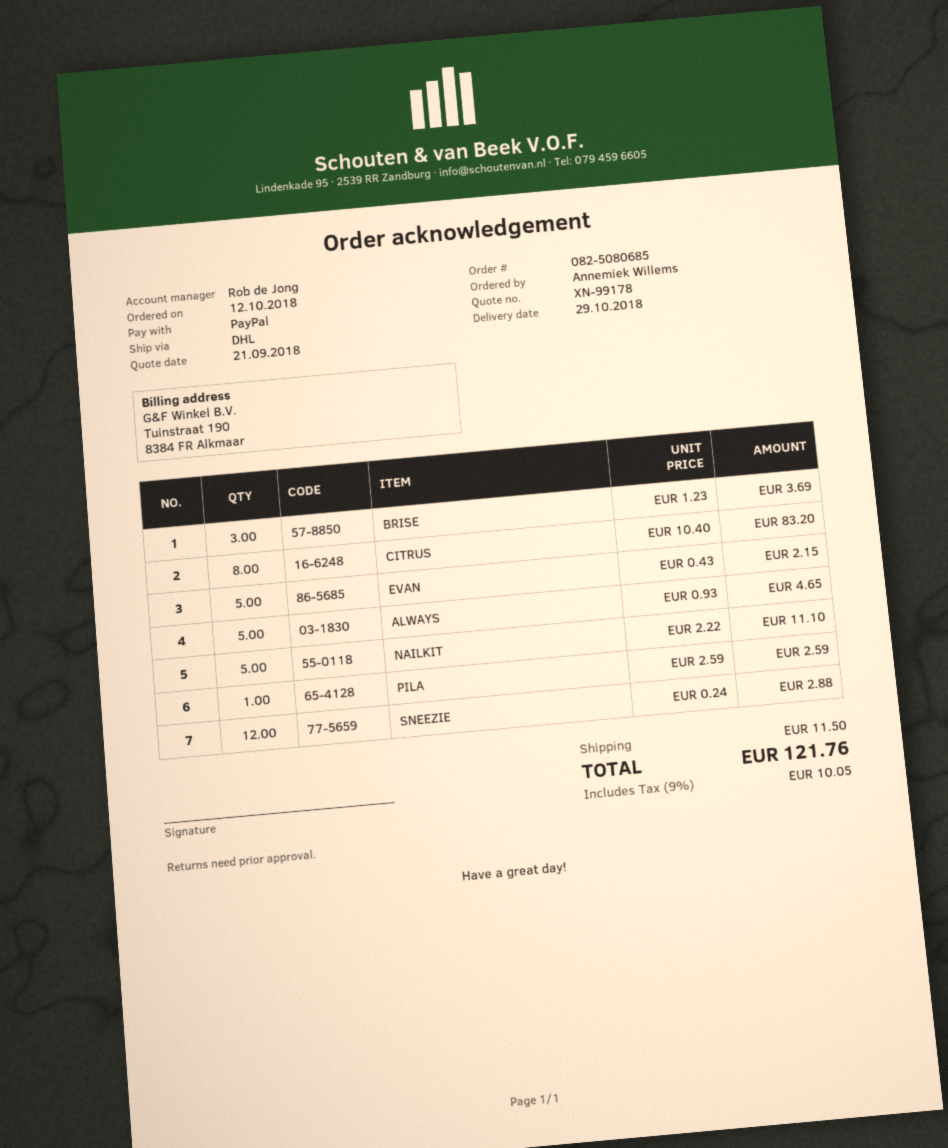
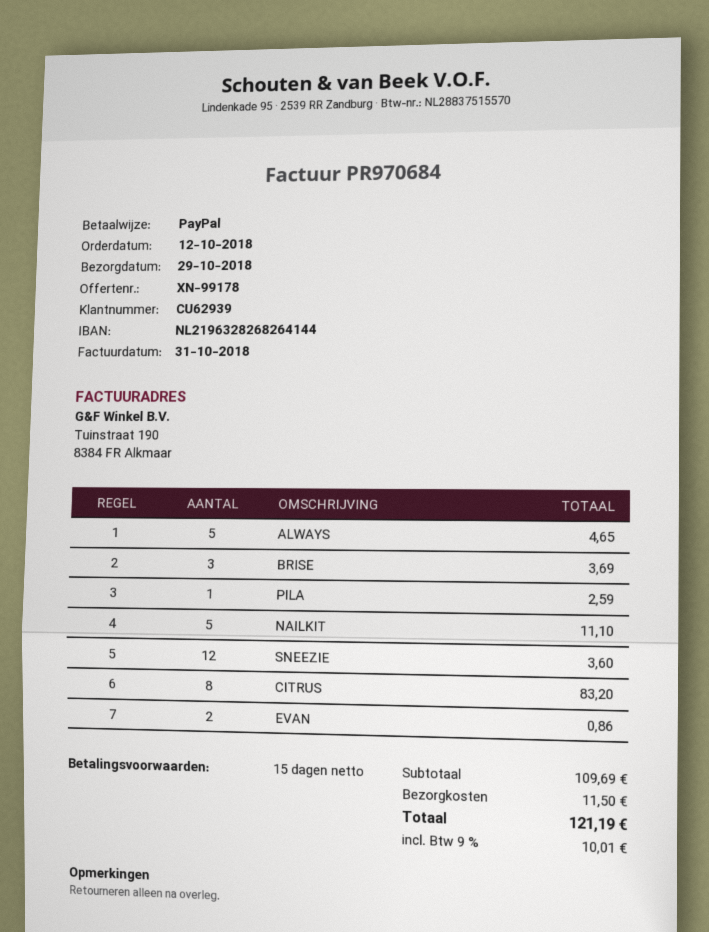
EVAN: 5 for 2.15 -> 2 for 0.86
SNEEZIE: 12 for 2.88 -> 12 for 3.60
tax: 9% = 10.05 -> 9% = 10.01
total: 121.76 -> 121.19

